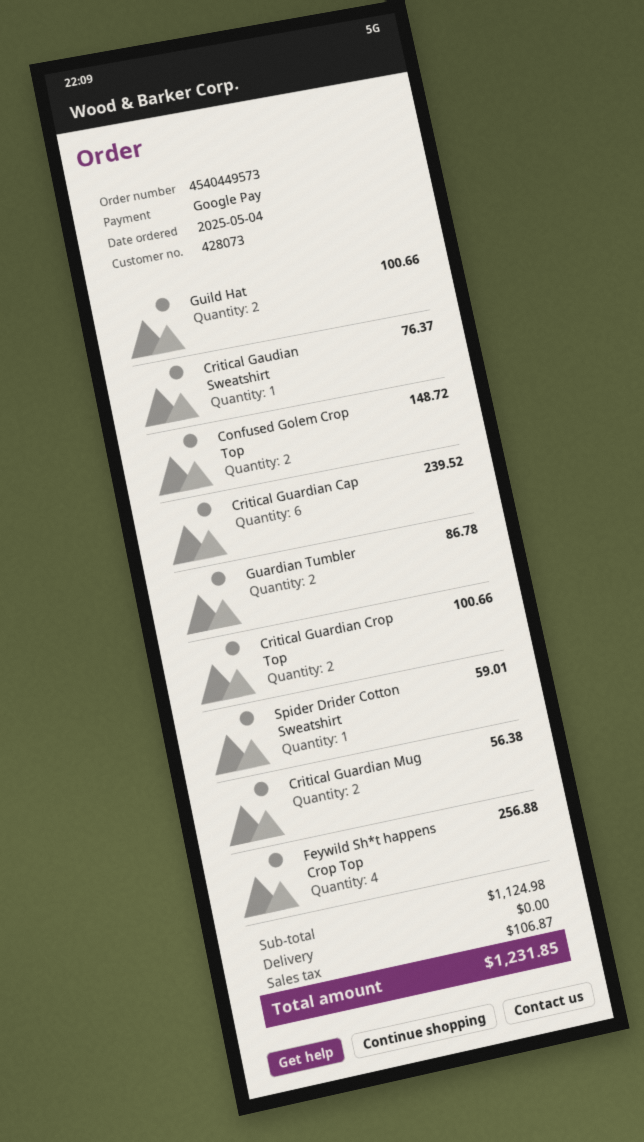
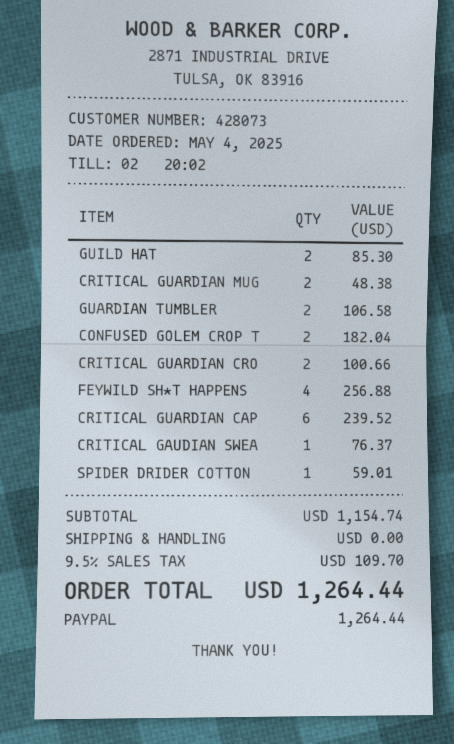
payment method: Google Pay -> PayPal
Guild Hat: 2 for 100.66 -> 2 for 85.30
Confused Golem Crop Top: 2 for 148.72 -> 2 for 182.04
Guardian Tumbler: 2 for 86.78 -> 2 for 106.58
Critical Guardian Mug: 2 for 56.38 -> 2 for 48.38
subtotal: 1124.98 -> 1154.74
tax: 106.87 -> 109.70
total: 1231.85 -> 1264.44

